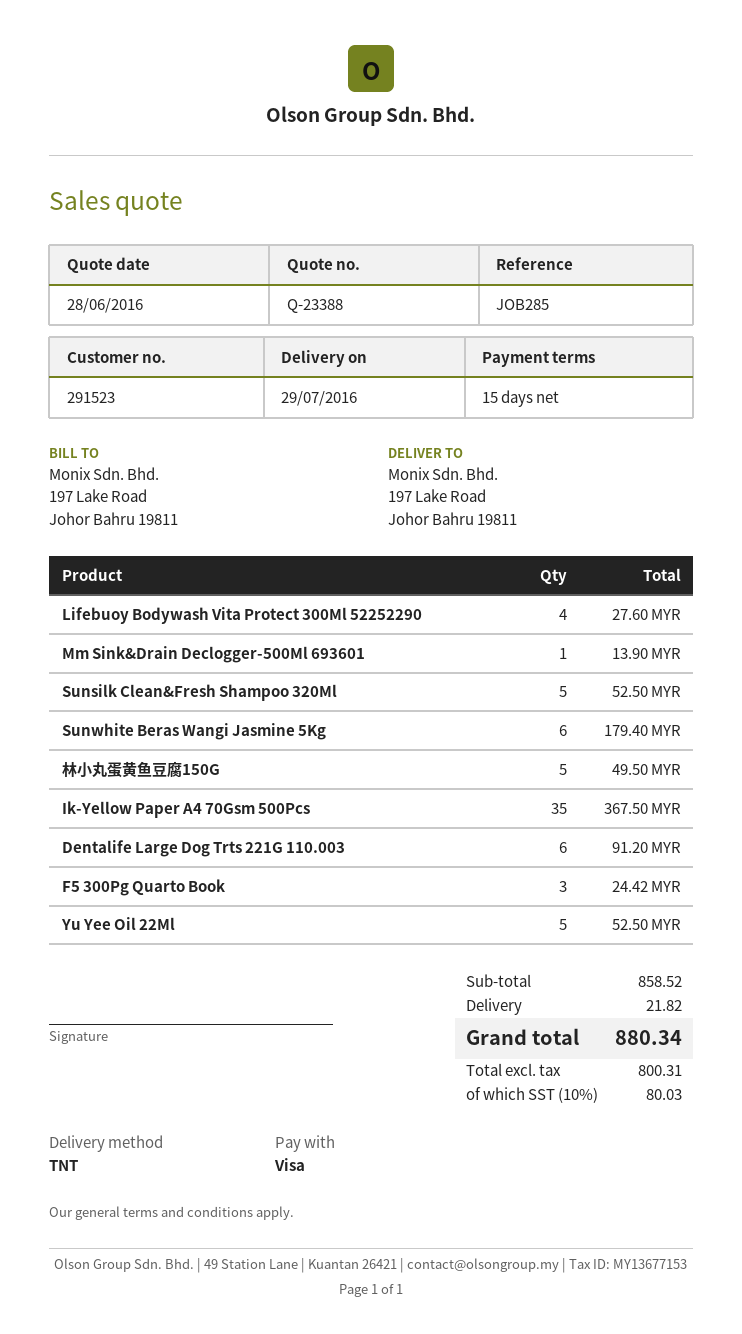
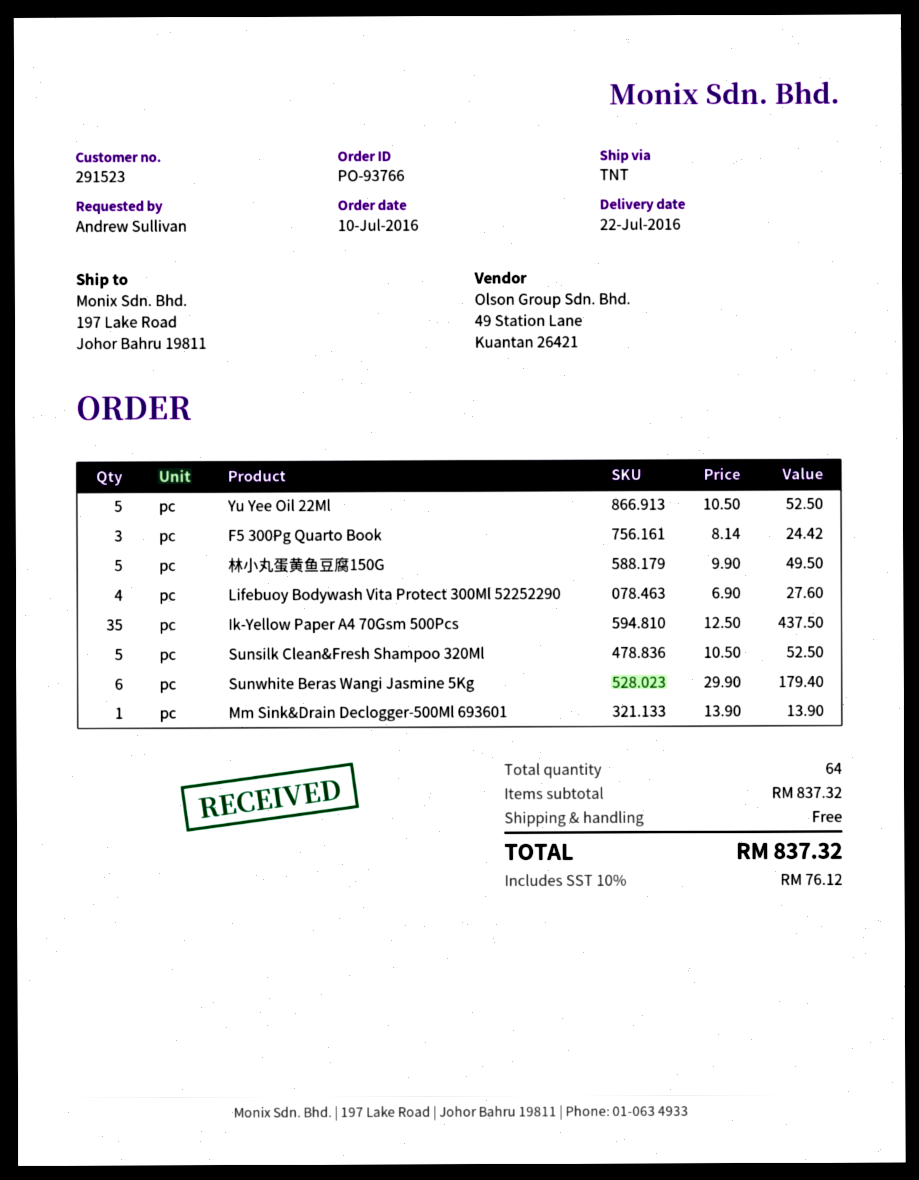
delivery date: 2016-07-29 -> 2016-07-22
Ik-Yellow Paper A4 70Gsm 500Pcs: 35 for 367.50 -> 35 for 437.50
Dentalife Large Dog Trts 221G 110.003: 6 for 91.20 -> none
subtotal: 858.52 -> 837.32
shipping: 21.82 -> 0.00
tax: 10% = 80.03 -> 10% = 76.12
total: 880.34 -> 837.32

